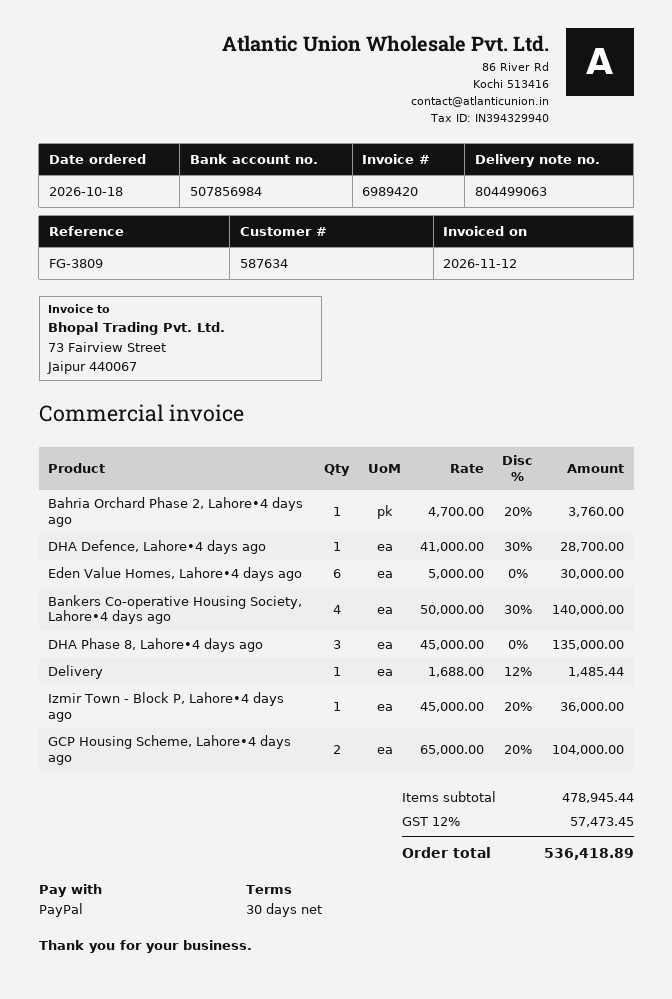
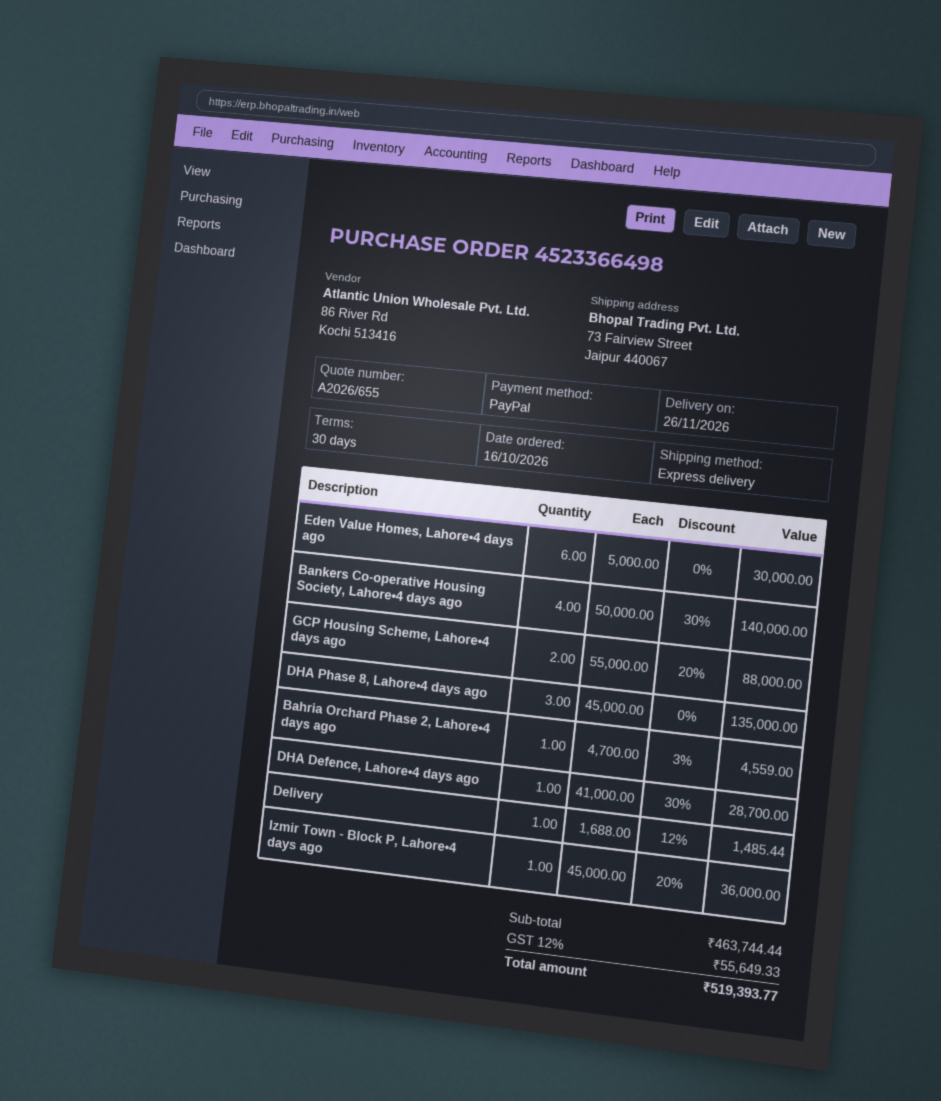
order date: 2026-10-18 -> 2026-10-16
Bahria Orchard Phase 2, Lahore•4 days ago: 1 x 4700.00 - 20% = 3760.00 -> 1 x 4700.00 - 3% = 4559.00
GCP Housing Scheme, Lahore•4 days ago: 2 x 65000.00 - 20% = 104000.00 -> 2 x 55000.00 - 20% = 88000.00
subtotal: 478945.44 -> 463744.44
tax: 12% = 57473.45 -> 12% = 55649.33
total: 536418.89 -> 519393.77

